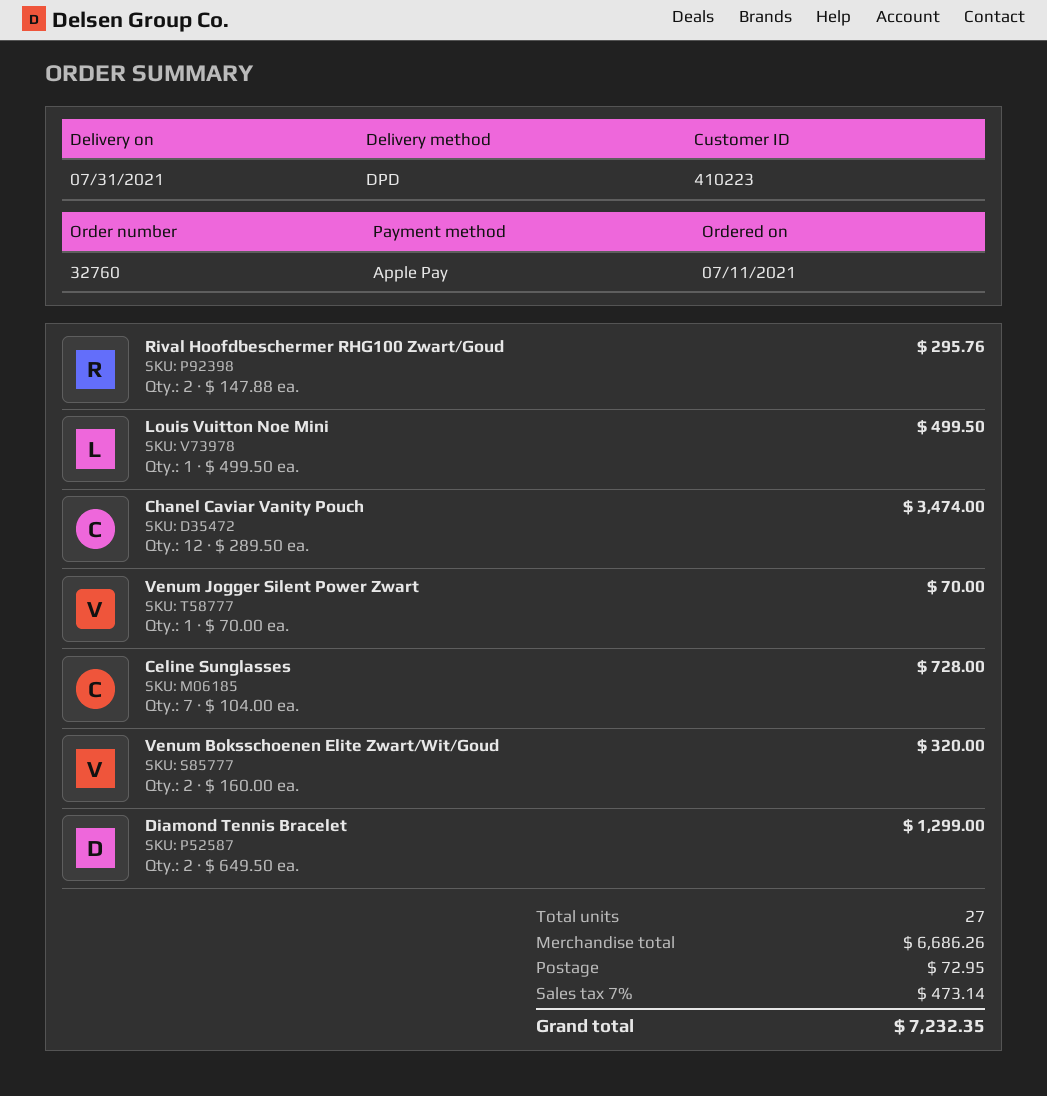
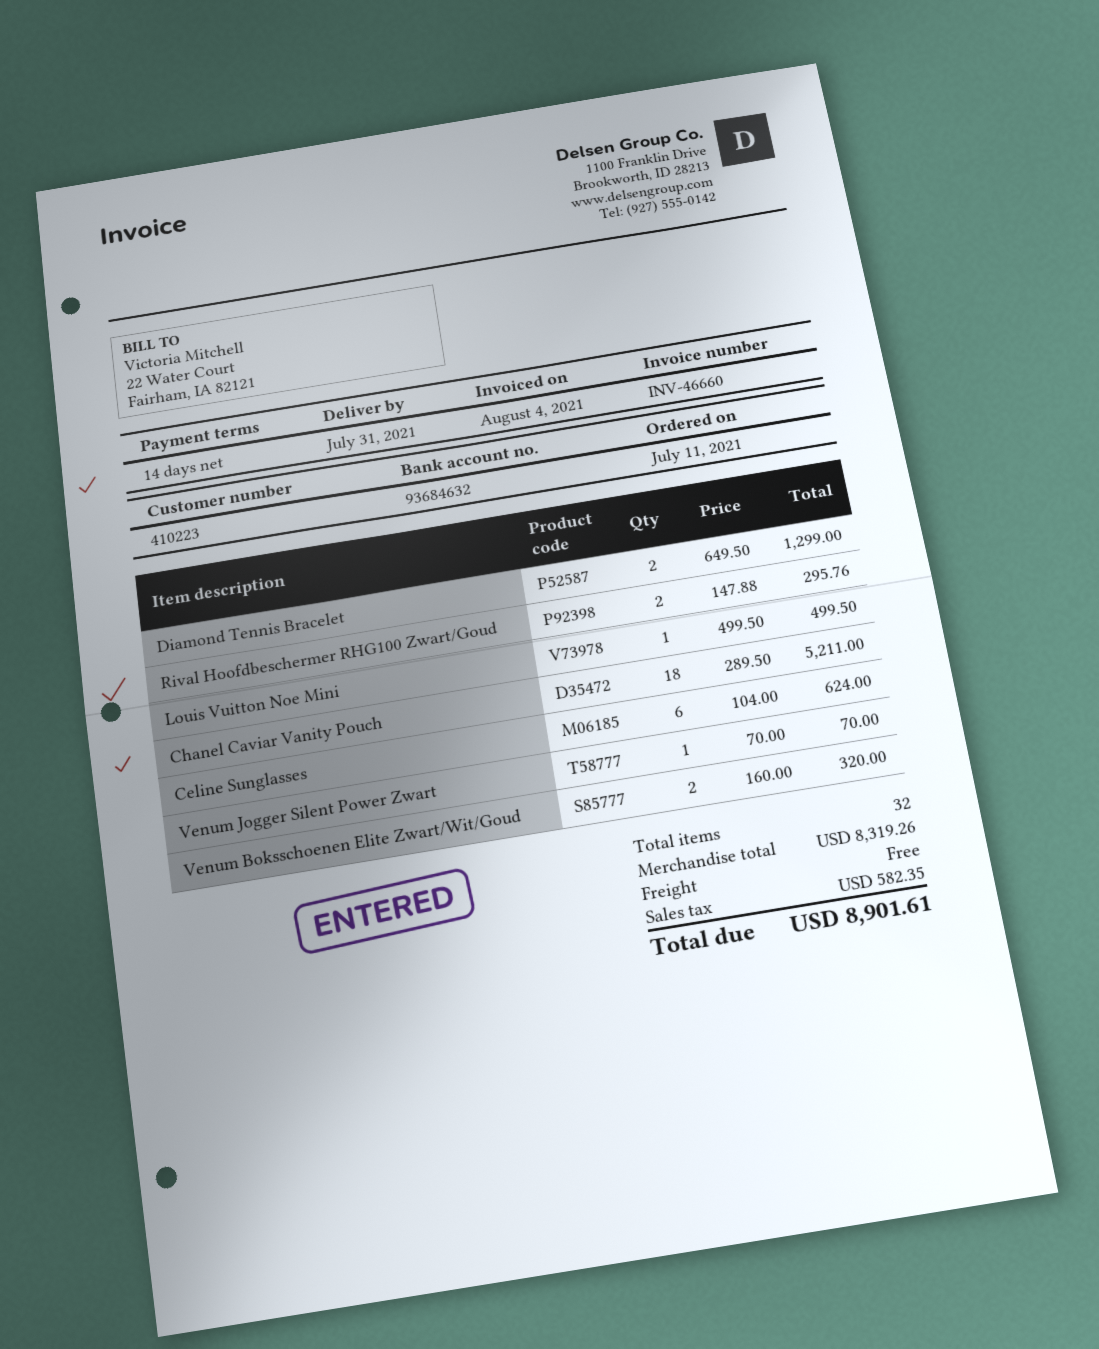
Chanel Caviar Vanity Pouch: 12 x 289.50 = 3474.00 -> 18 x 289.50 = 5211.00
Celine Sunglasses: 7 x 104.00 = 728.00 -> 6 x 104.00 = 624.00
total quantity: 27 -> 32
subtotal: 6686.26 -> 8319.26
shipping: 72.95 -> 0.00
tax: 473.14 -> 582.35
total: 7232.35 -> 8901.61

